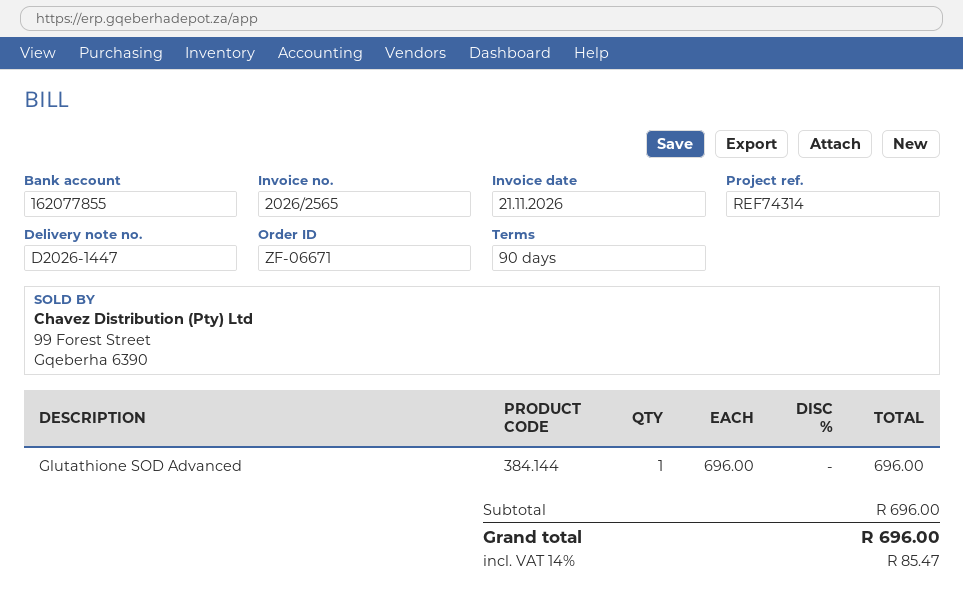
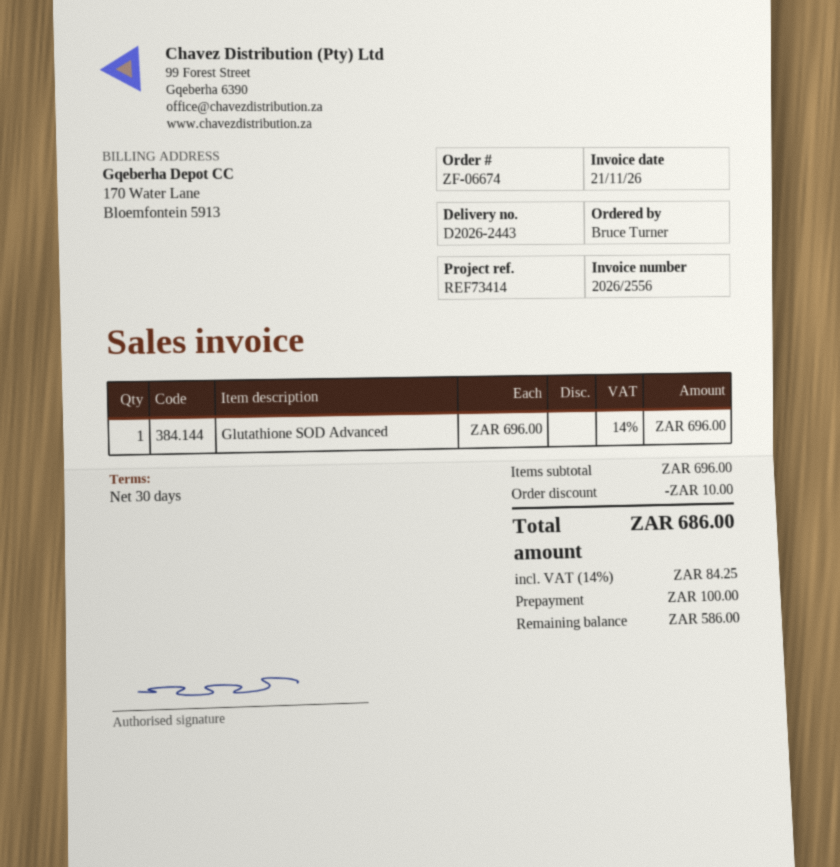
order number: ZF-06671 -> ZF-06674
delivery note number: D2026-1447 -> D2026-2443
invoice number: 2026/2565 -> 2026/2556
payment terms: 90 days -> 30 days
reference: REF74314 -> REF73414
discount: none -> 10.00
tax: 14% = 85.47 -> 14% = 84.25
total: 696.00 -> 686.00

